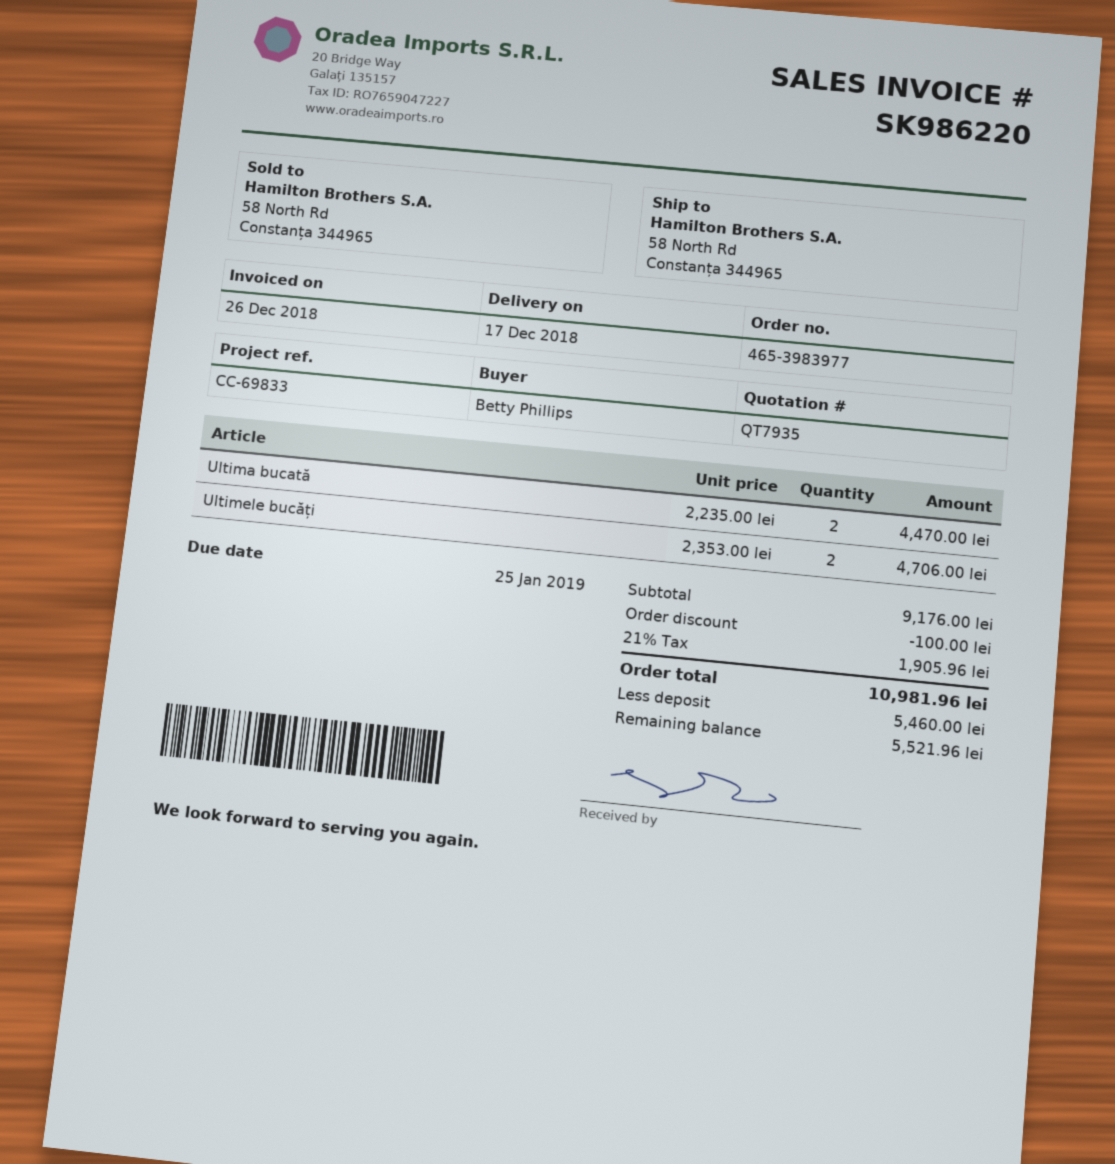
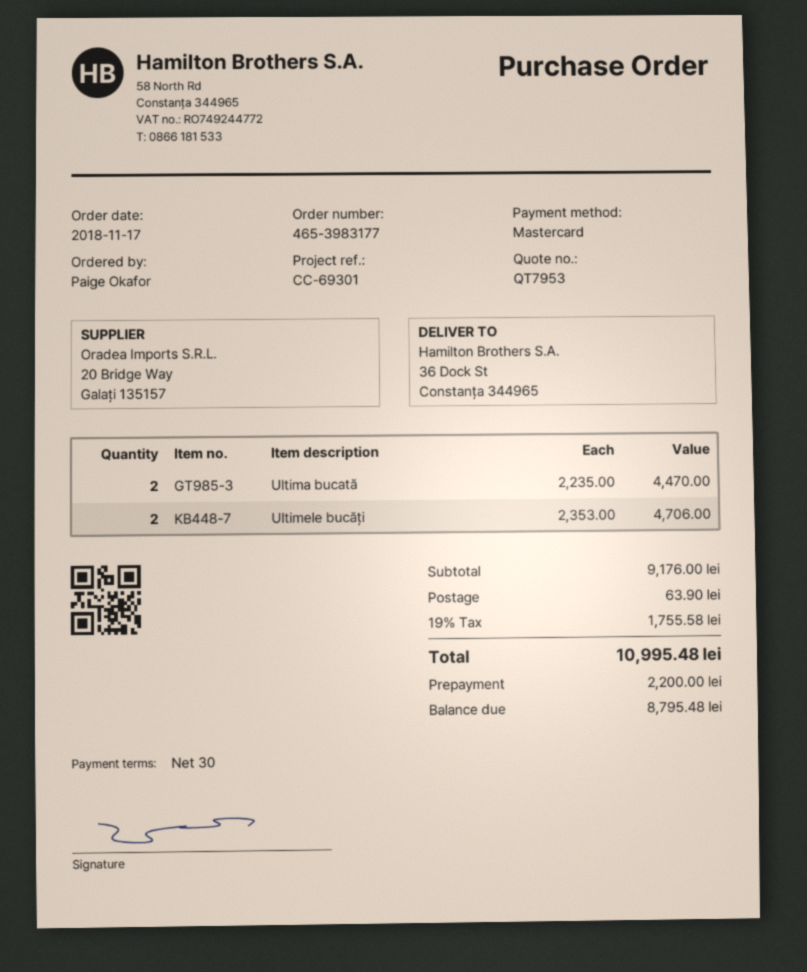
quote number: QT7935 -> QT7953
order number: 465-3983977 -> 465-3983177
reference: CC-69833 -> CC-69301
ordered by: Betty Phillips -> Paige Okafor
ship to: 58 North Rd, Constanța 344965 -> 36 Dock St, Constanța 344965
discount: 100.00 -> none
shipping: none -> 63.90
tax: 21% = 1905.96 -> 19% = 1755.58
total: 10981.96 -> 10995.48
deposit: 5460.00 -> 2200.00
balance: 5521.96 -> 8795.48

